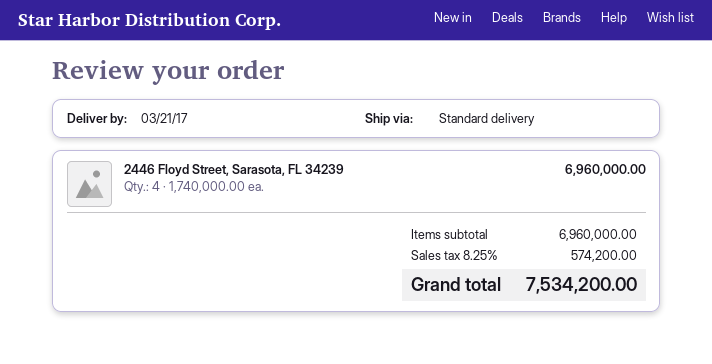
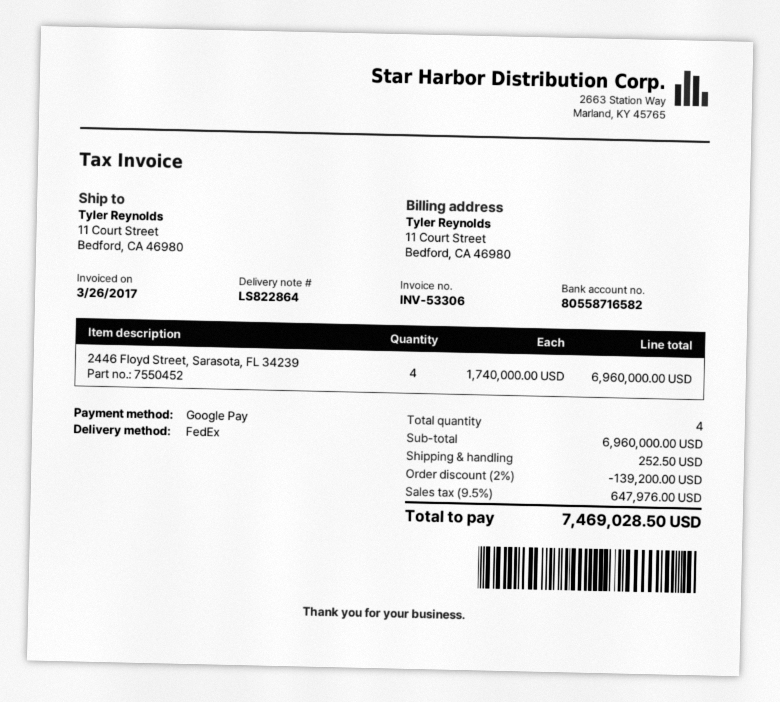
shipping method: standard -> FedEx
discount: none -> 2% = 139200.00
shipping: none -> 252.50
tax: 8.25% = 574200.00 -> 9.5% = 647976.00
total: 7534200.00 -> 7469028.50

